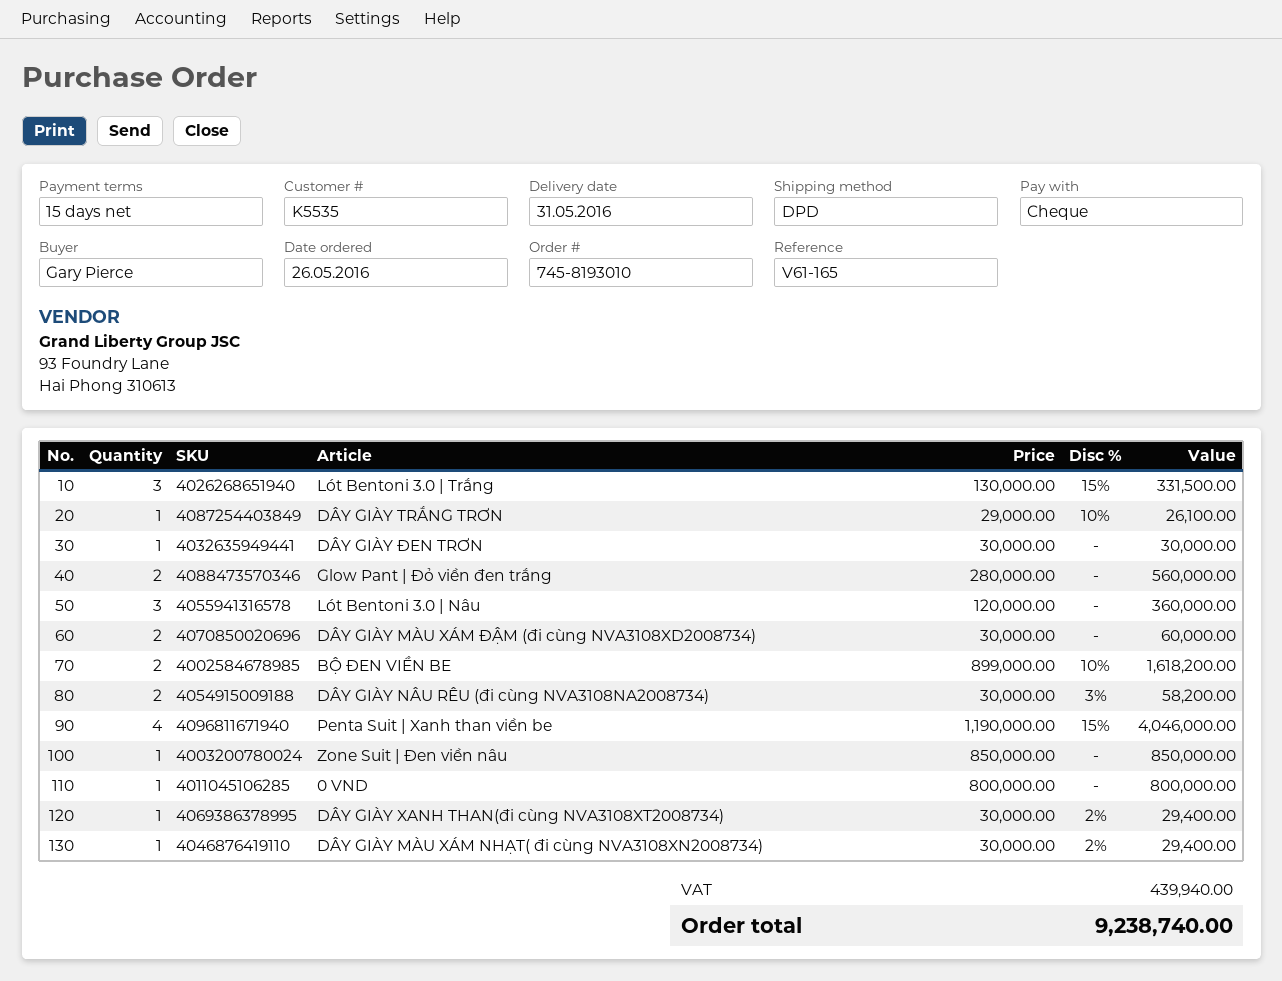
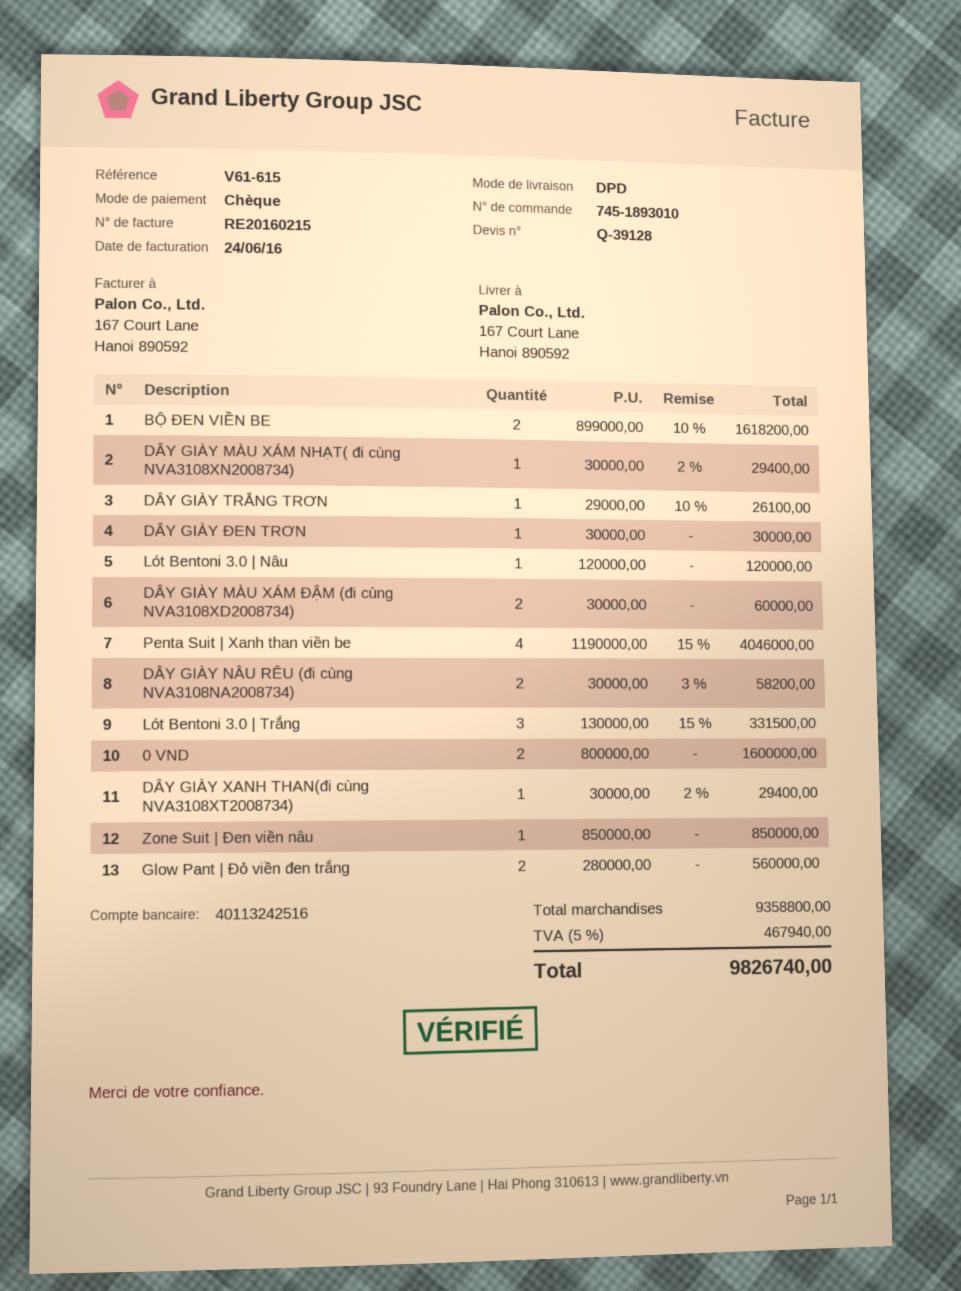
order number: 745-8193010 -> 745-1893010
reference: V61-165 -> V61-615
Lót Bentoni 3.0 | Nâu: 3 x 120000.00 = 360000.00 -> 1 x 120000.00 = 120000.00
0 VND: 1 x 800000.00 = 800000.00 -> 2 x 800000.00 = 1600000.00
tax: 439940.00 -> 467940.00
total: 9238740.00 -> 9826740.00

